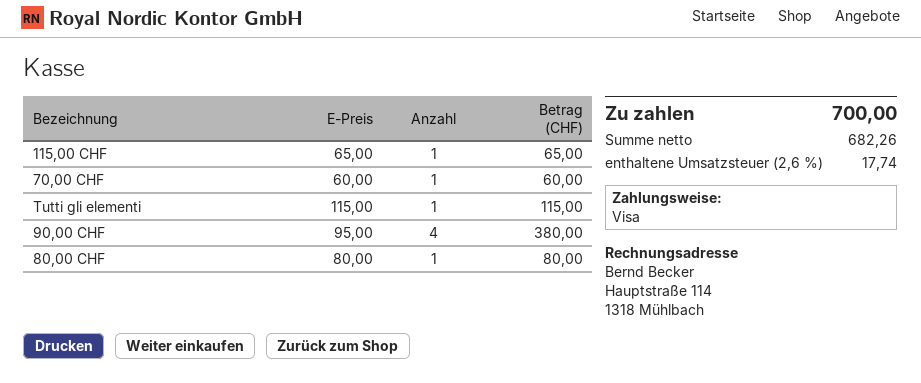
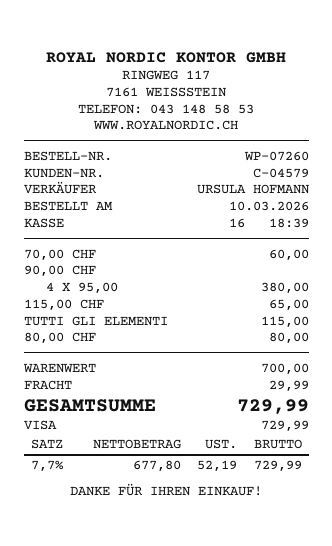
shipping: none -> 29.99
net: 682.26 -> 677.80
tax: 2.6% = 17.74 -> 7.7% = 52.19
total: 700.00 -> 729.99

